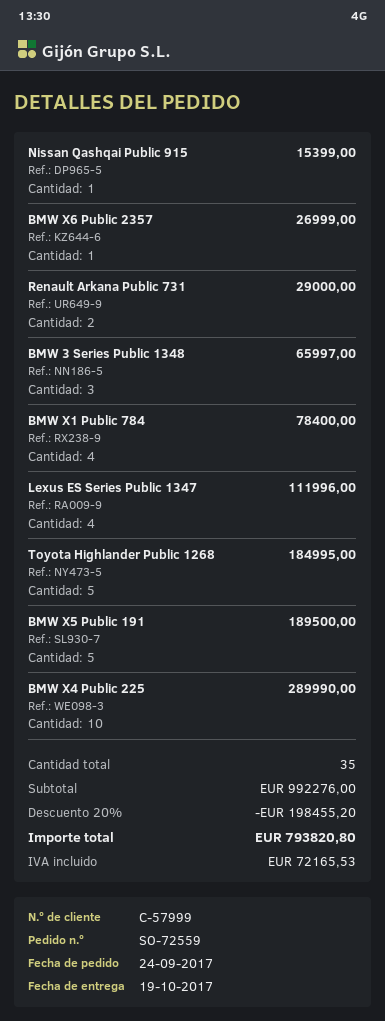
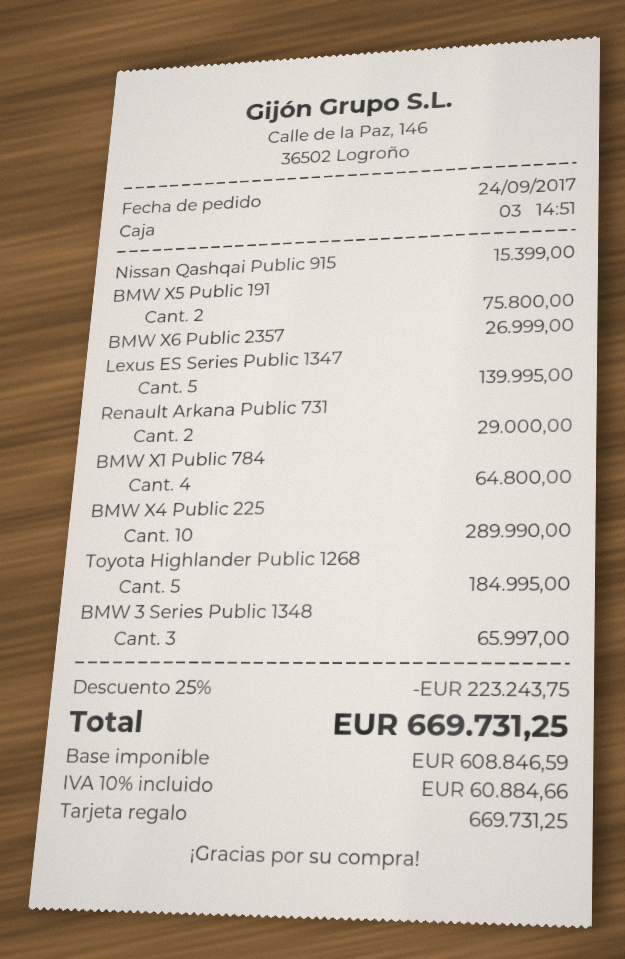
BMW X1 Public 784: 4 for 78400.00 -> 4 for 64800.00
Lexus ES Series Public 1347: 4 for 111996.00 -> 5 for 139995.00
BMW X5 Public 191: 5 for 189500.00 -> 2 for 75800.00
discount: 20% = 198455.20 -> 25% = 223243.75
tax: 72165.53 -> 60884.66
total: 793820.80 -> 669731.25

